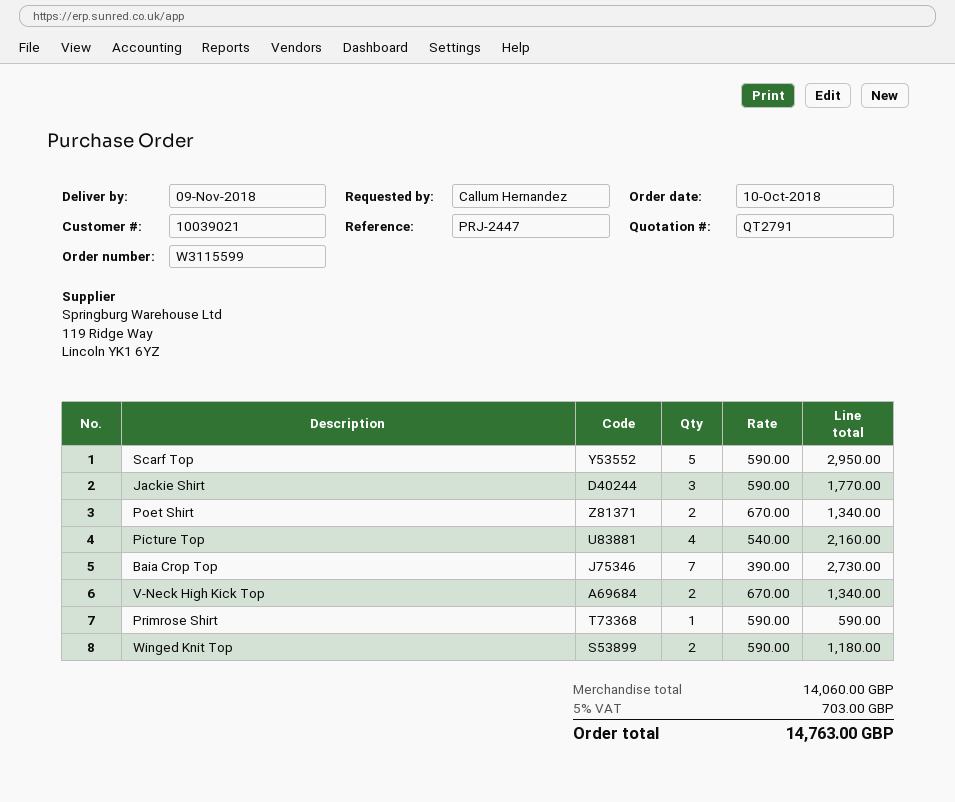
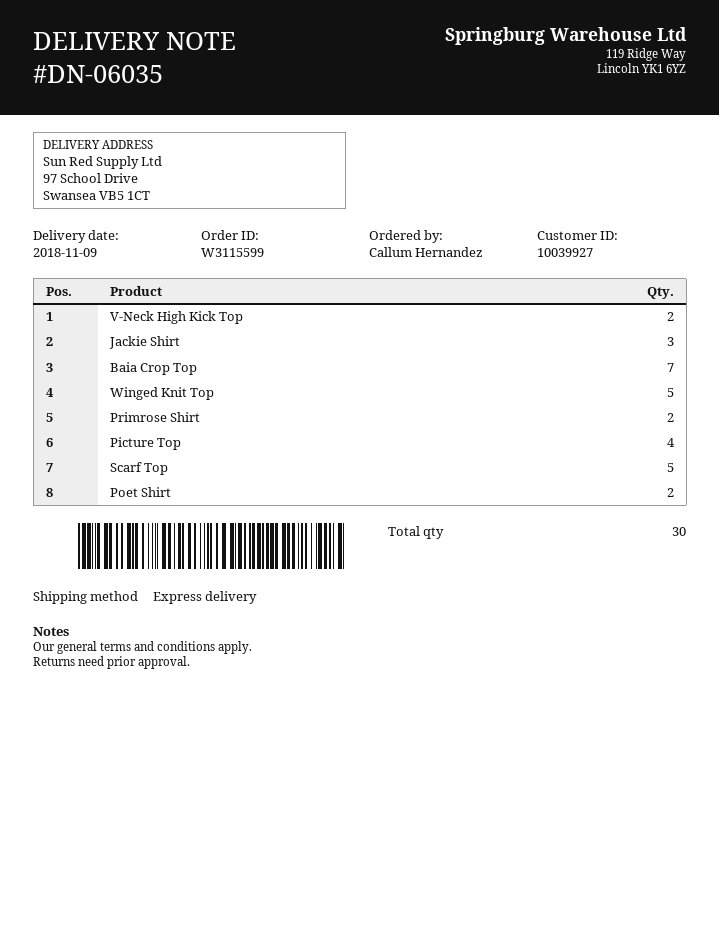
customer number: 10039021 -> 10039927
Primrose Shirt: 1 -> 2
Winged Knit Top: 2 -> 5

